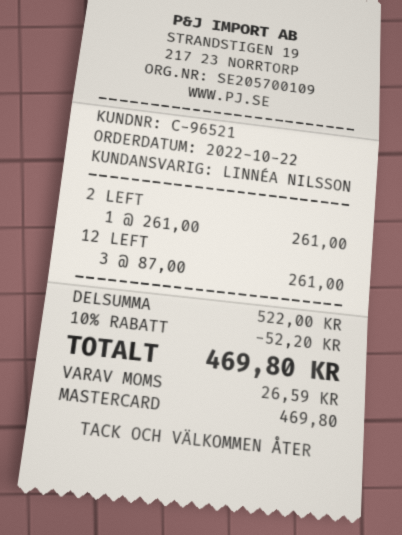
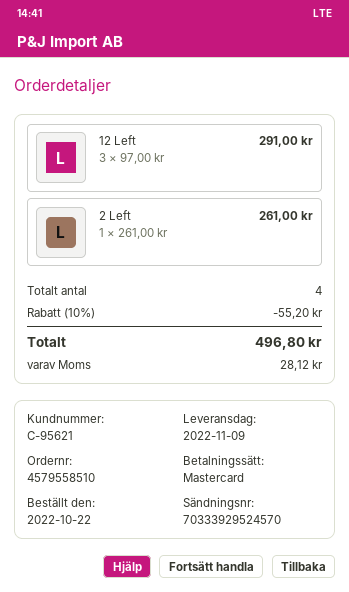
customer number: C-96521 -> C-95621
12 LEFT: 3 x 87.00 = 261.00 -> 3 x 97.00 = 291.00
discount: 10% = 52.20 -> 10% = 55.20
tax: 26.59 -> 28.12
total: 469.80 -> 496.80

